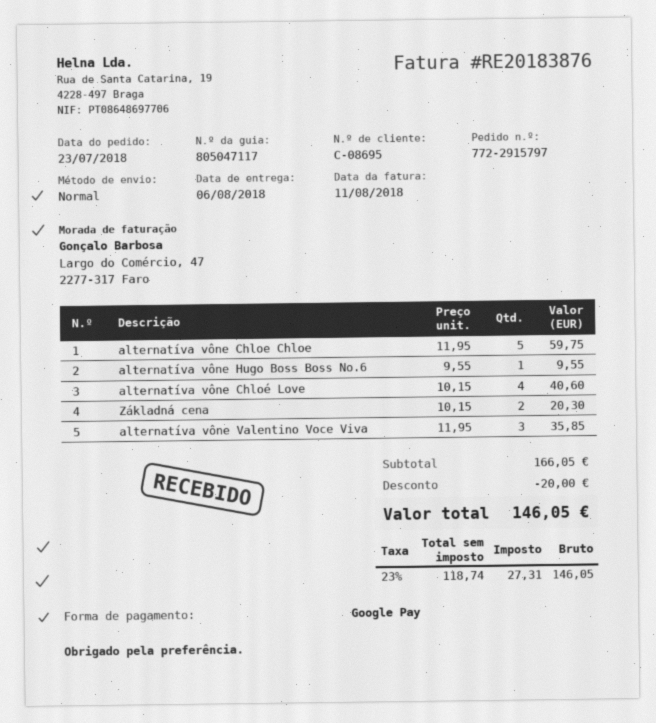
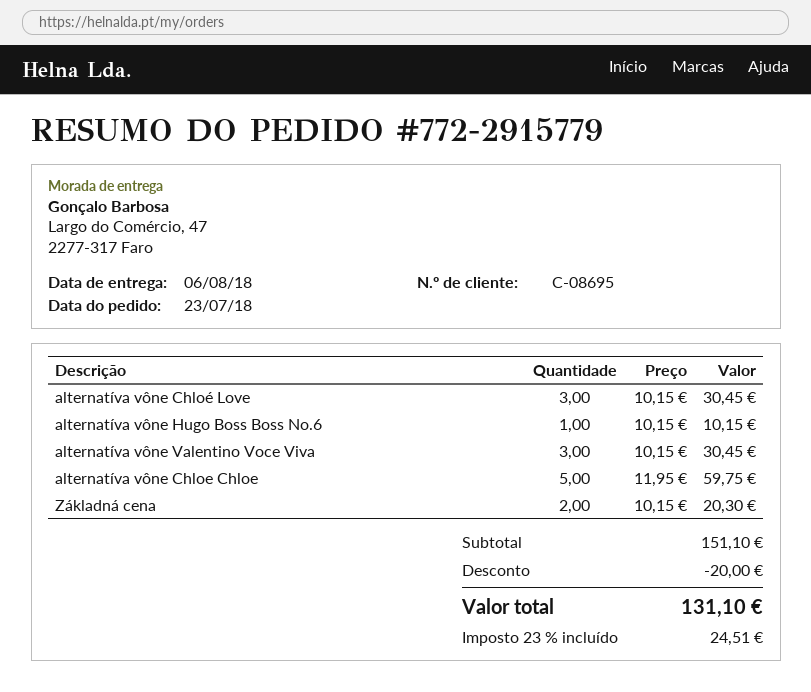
order number: 772-2915797 -> 772-2915779
alternatíva vône Hugo Boss Boss No.6: 1 x 9.55 = 9.55 -> 1 x 10.15 = 10.15
alternatíva vône Chloé Love: 4 x 10.15 = 40.60 -> 3 x 10.15 = 30.45
alternatíva vône Valentino Voce Viva: 3 x 11.95 = 35.85 -> 3 x 10.15 = 30.45
subtotal: 166.05 -> 151.10
tax: 23% = 27.31 -> 23% = 24.51
total: 146.05 -> 131.10

